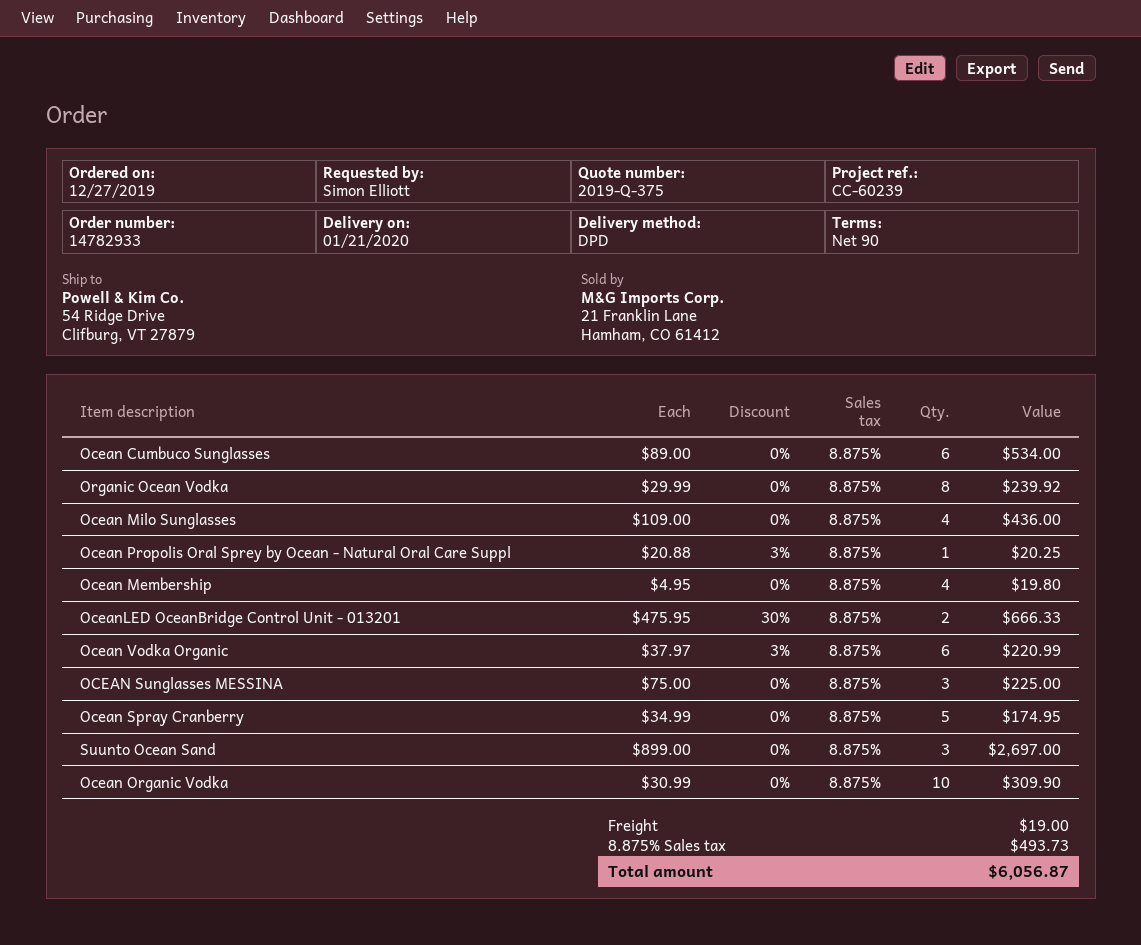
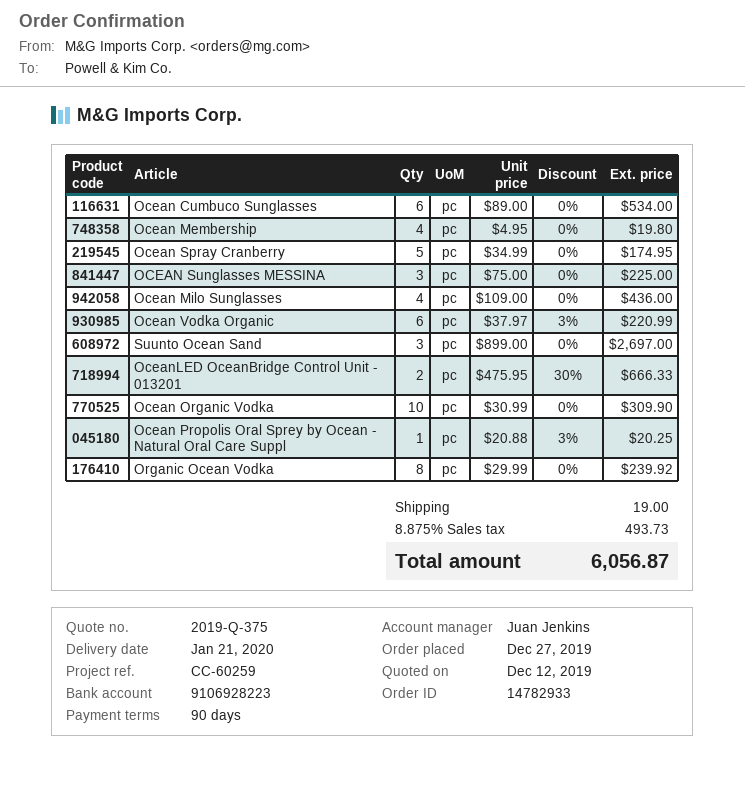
reference: CC-60239 -> CC-60259

